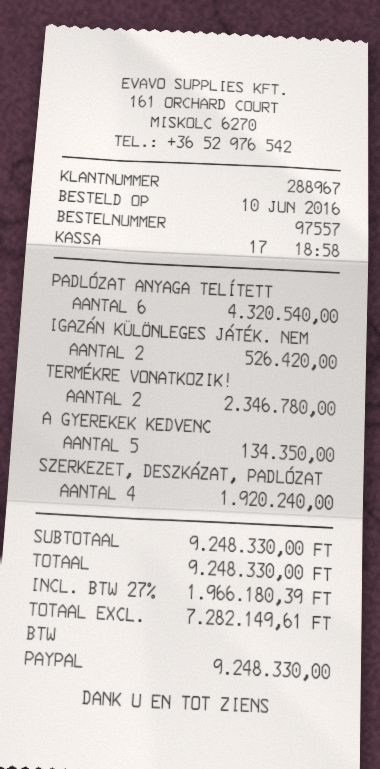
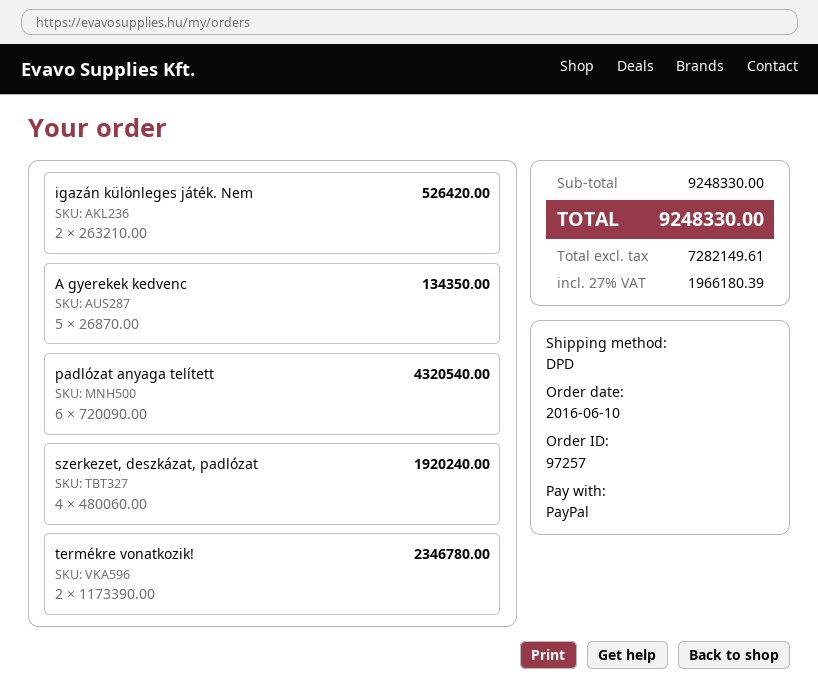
order number: 97557 -> 97257

